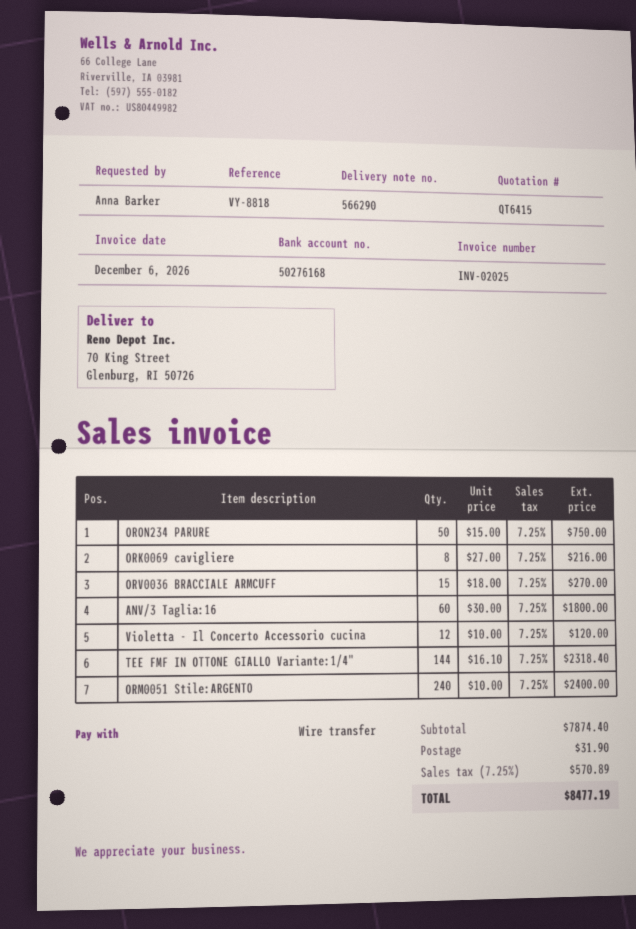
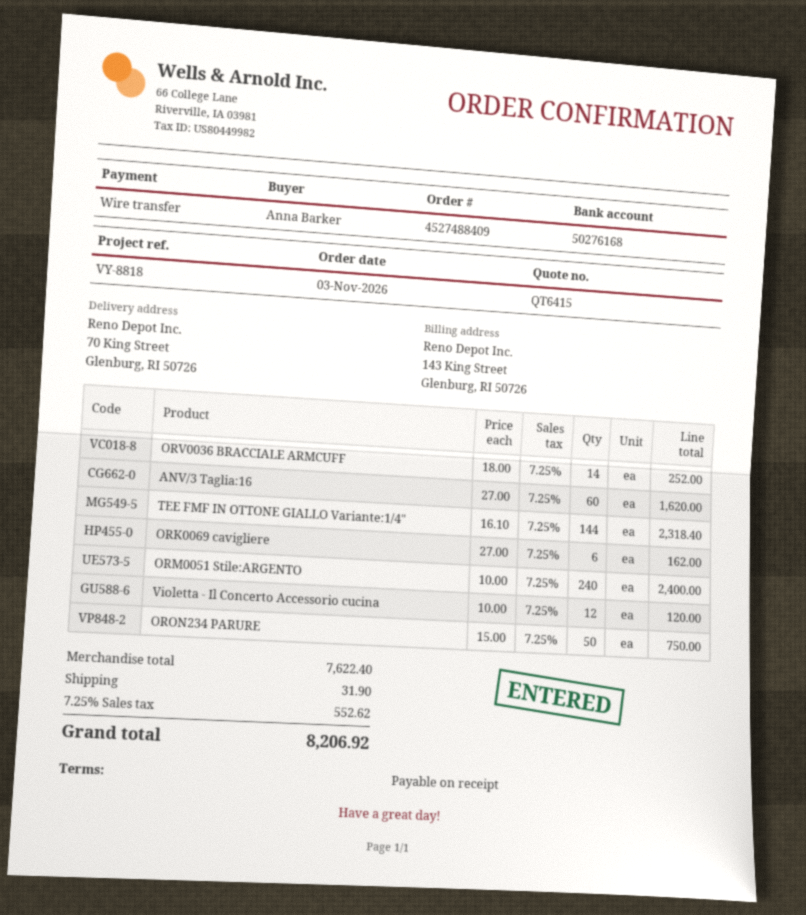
ORK0069 cavigliere: 8 x 27.00 = 216.00 -> 6 x 27.00 = 162.00
ORV0036 BRACCIALE ARMCUFF: 15 x 18.00 = 270.00 -> 14 x 18.00 = 252.00
ANV/3 Taglia:16: 60 x 30.00 = 1800.00 -> 60 x 27.00 = 1620.00
subtotal: 7874.40 -> 7622.40
tax: 7.25% = 570.89 -> 7.25% = 552.62
total: 8477.19 -> 8206.92

